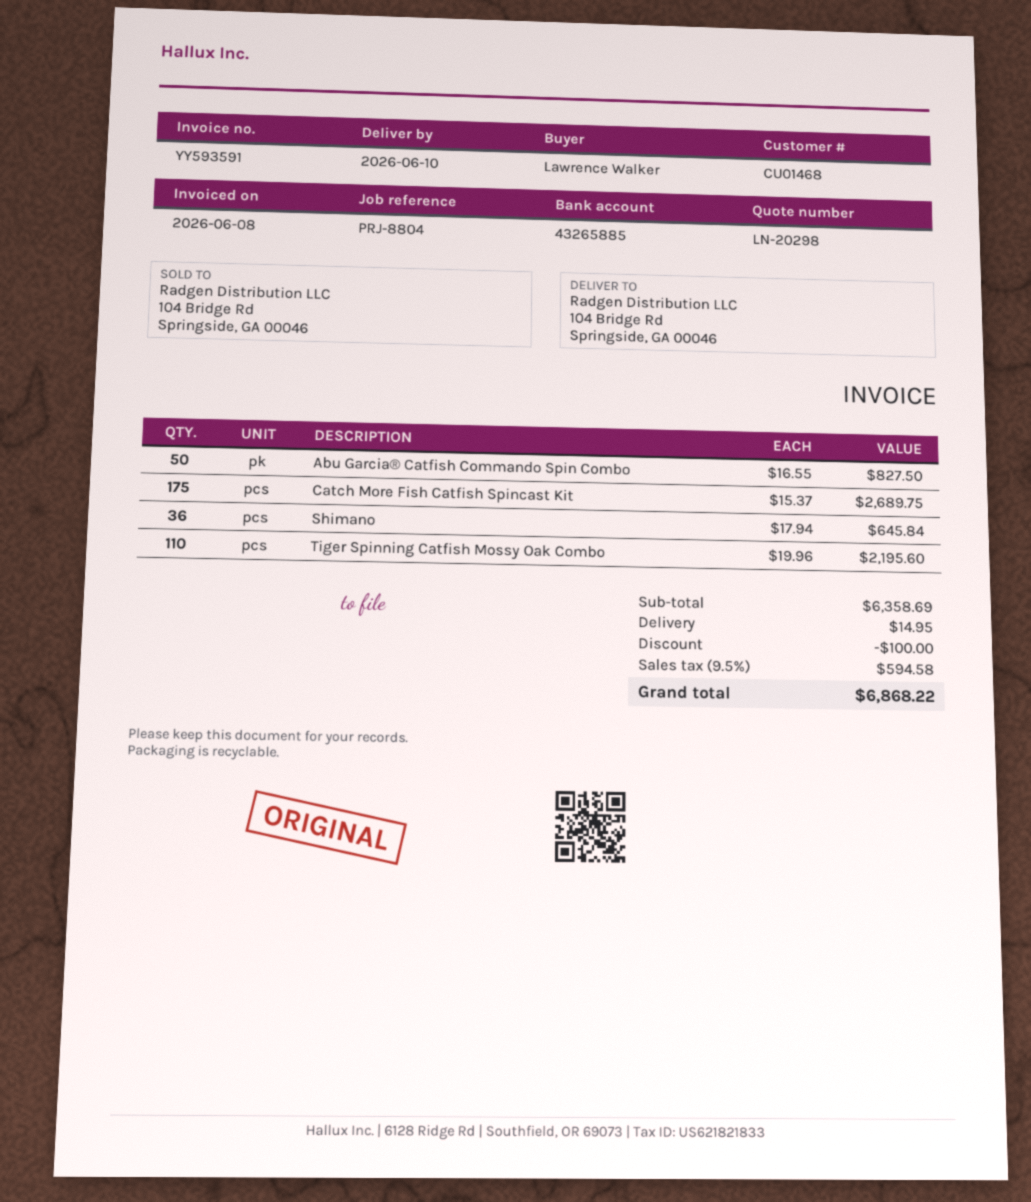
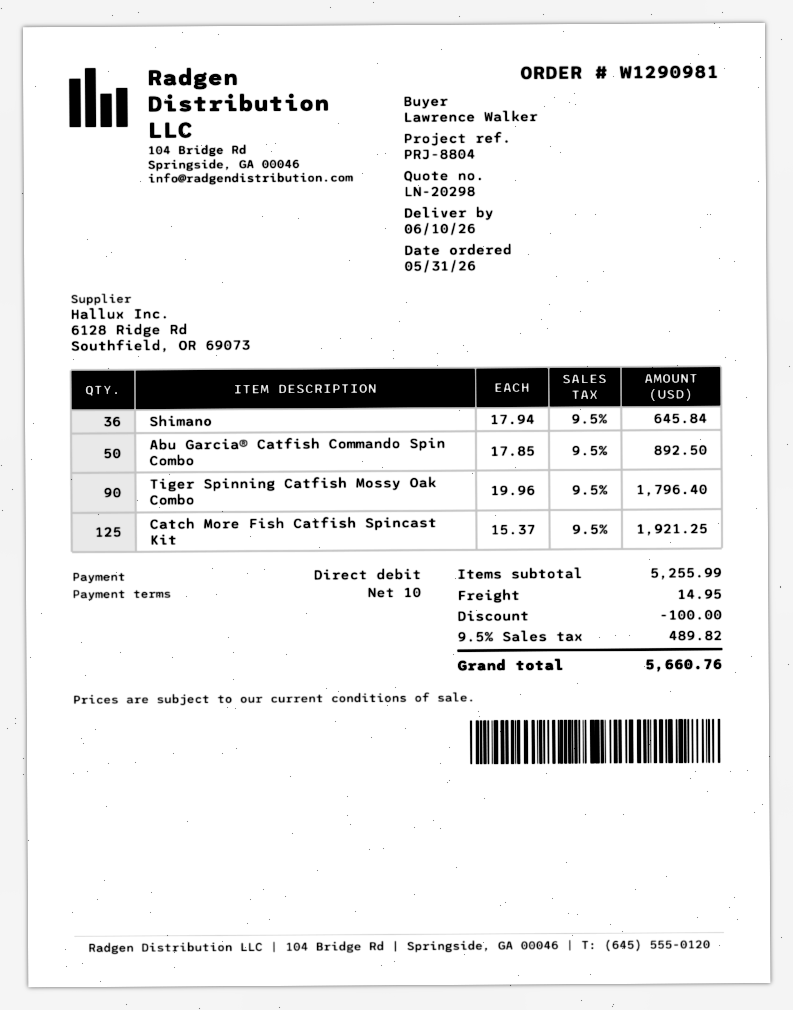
Abu Garcia® Catfish Commando Spin Combo: 50 x 16.55 = 827.50 -> 50 x 17.85 = 892.50
Catch More Fish Catfish Spincast Kit: 175 x 15.37 = 2689.75 -> 125 x 15.37 = 1921.25
Tiger Spinning Catfish Mossy Oak Combo: 110 x 19.96 = 2195.60 -> 90 x 19.96 = 1796.40
subtotal: 6358.69 -> 5255.99
tax: 9.5% = 594.58 -> 9.5% = 489.82
total: 6868.22 -> 5660.76

